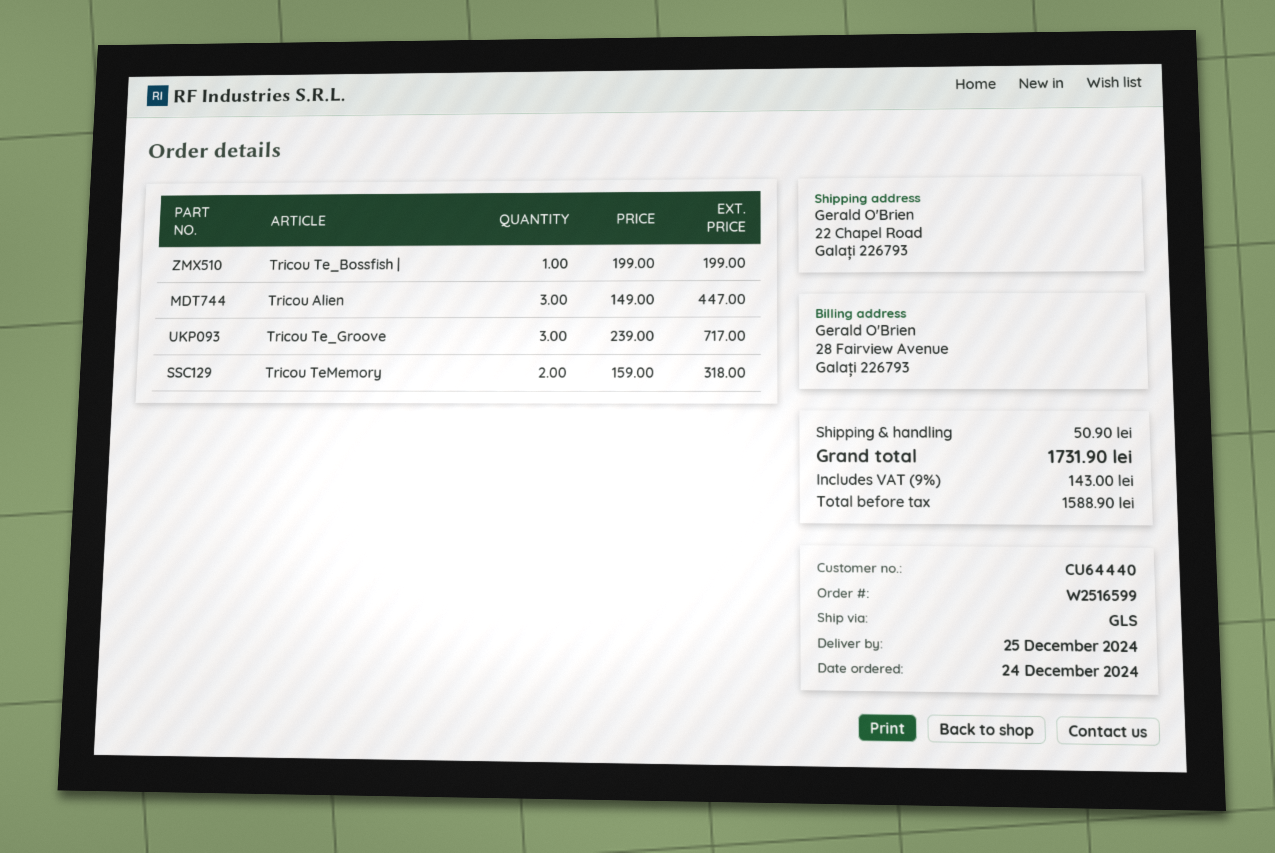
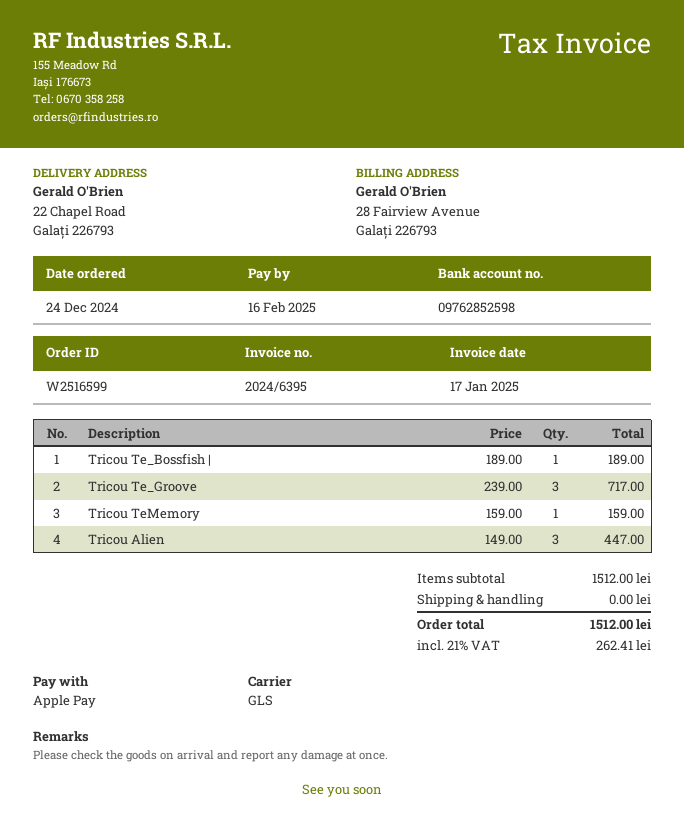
Tricou Te_Bossfish |: 1 x 199.00 = 199.00 -> 1 x 189.00 = 189.00
Tricou TeMemory: 2 x 159.00 = 318.00 -> 1 x 159.00 = 159.00
shipping: 50.90 -> 0.00
tax: 9% = 143.00 -> 21% = 262.41
total: 1731.90 -> 1512.00

